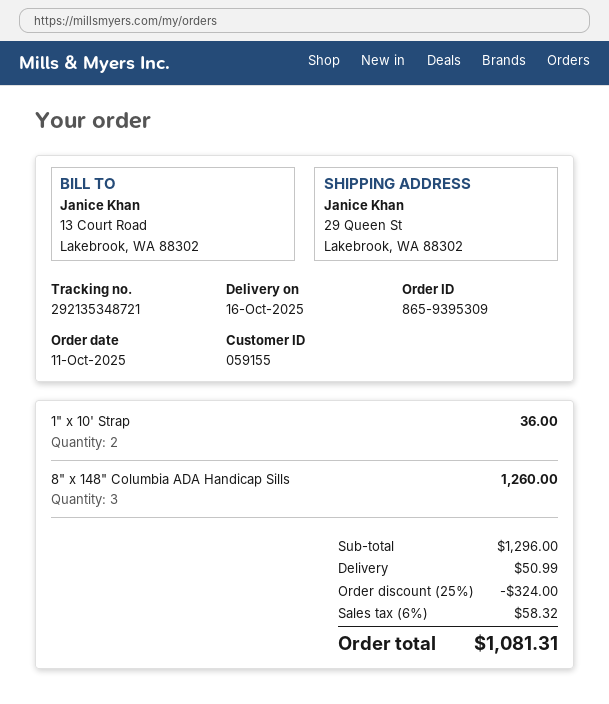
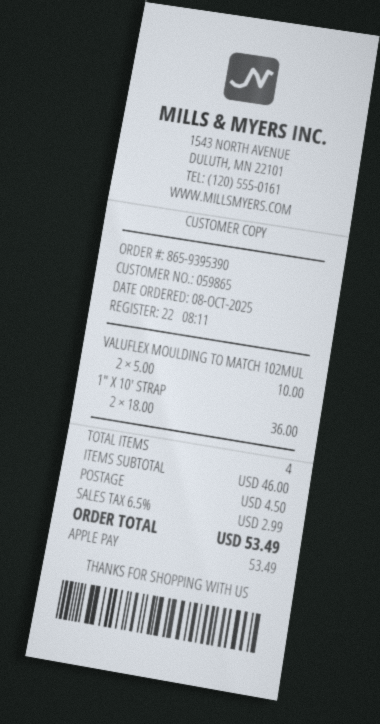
order number: 865-9395309 -> 865-9395390
order date: 2025-10-11 -> 2025-10-08
customer number: 059155 -> 059865
8" x 148" Columbia ADA Handicap Sills: 3 for 1260.00 -> none
VALUFLEX MOULDING TO MATCH 102MUL: none -> 2 for 10.00
subtotal: 1296.00 -> 46.00
discount: 25% = 324.00 -> none
shipping: 50.99 -> 4.50
tax: 6% = 58.32 -> 6.5% = 2.99
total: 1081.31 -> 53.49

